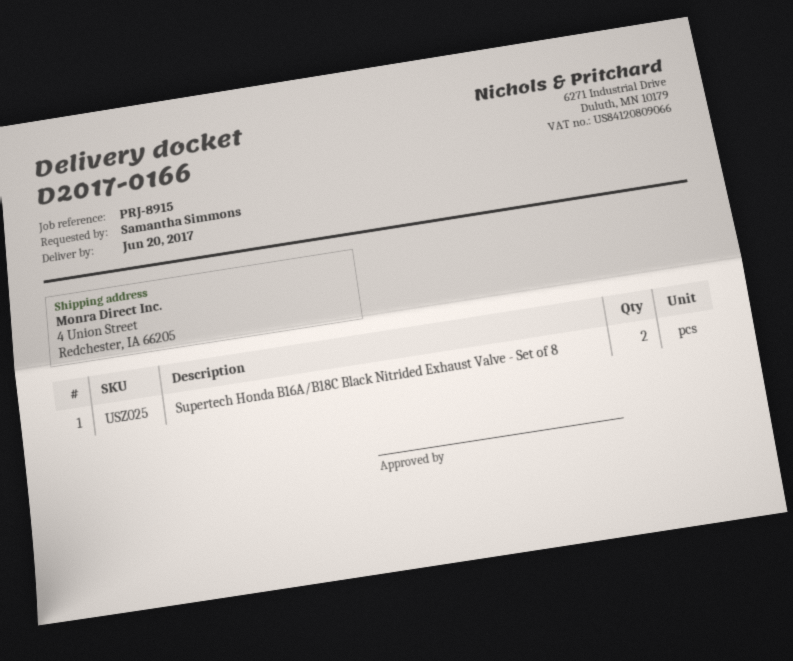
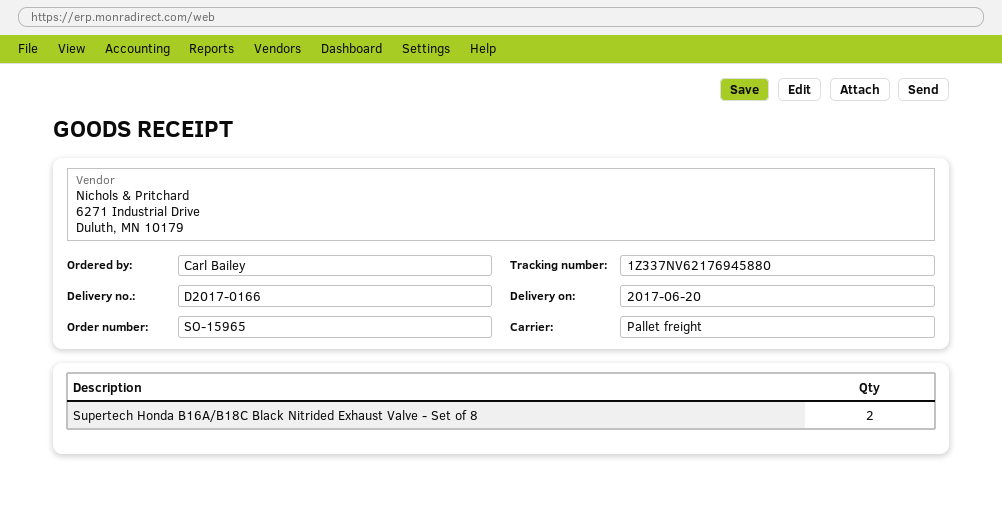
ordered by: Samantha Simmons -> Carl Bailey

